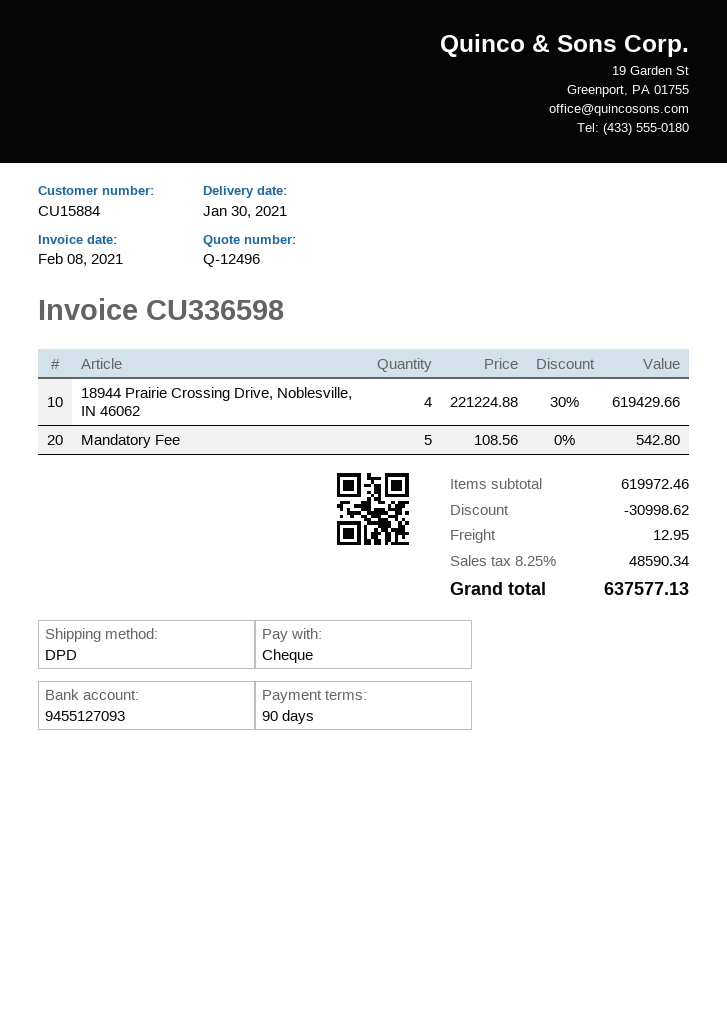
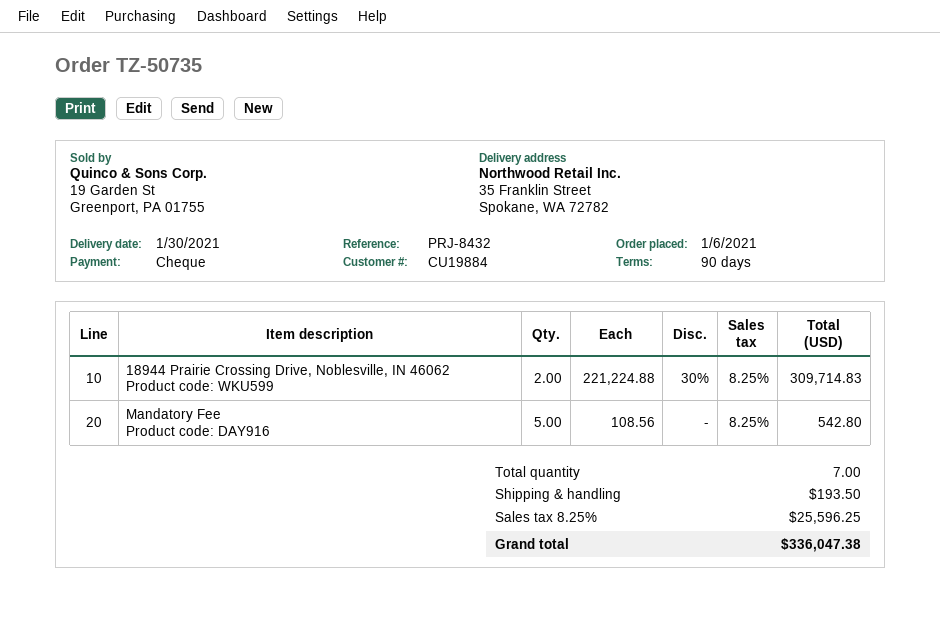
customer number: CU15884 -> CU19884
18944 Prairie Crossing Drive, Noblesville, IN 46062: 4 x 221224.88 - 30% = 619429.66 -> 2 x 221224.88 - 30% = 309714.83
discount: 30998.62 -> none
shipping: 12.95 -> 193.50
tax: 8.25% = 48590.34 -> 8.25% = 25596.25
total: 637577.13 -> 336047.38

